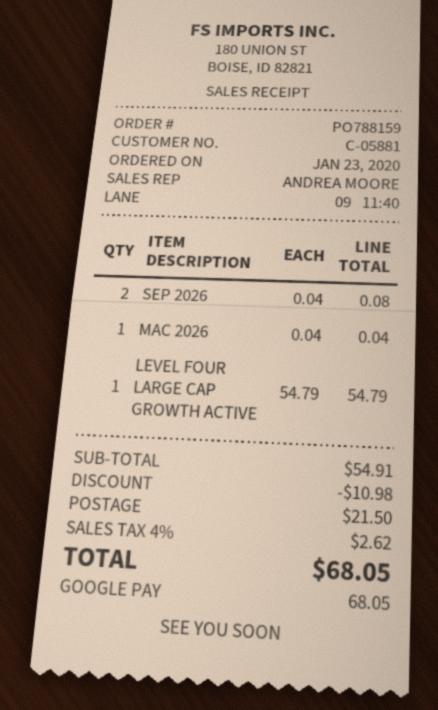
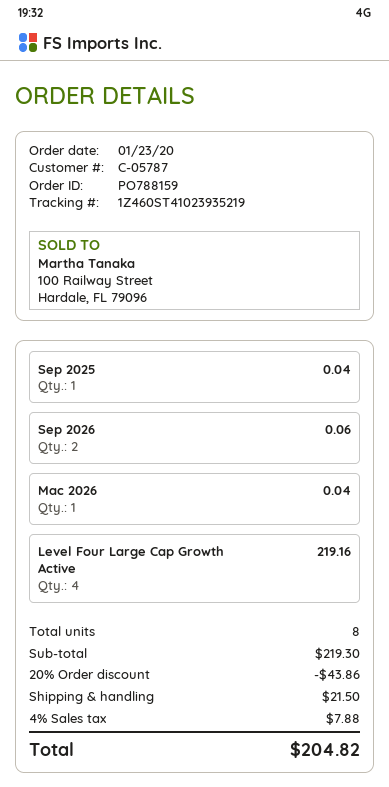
customer number: C-05881 -> C-05787
SEP 2026: 2 for 0.08 -> 2 for 0.06
LEVEL FOUR LARGE CAP GROWTH ACTIVE: 1 for 54.79 -> 4 for 219.16
Sep 2025: none -> 1 for 0.04
subtotal: 54.91 -> 219.30
discount: 10.98 -> 43.86
tax: 4% = 2.62 -> 4% = 7.88
total: 68.05 -> 204.82

